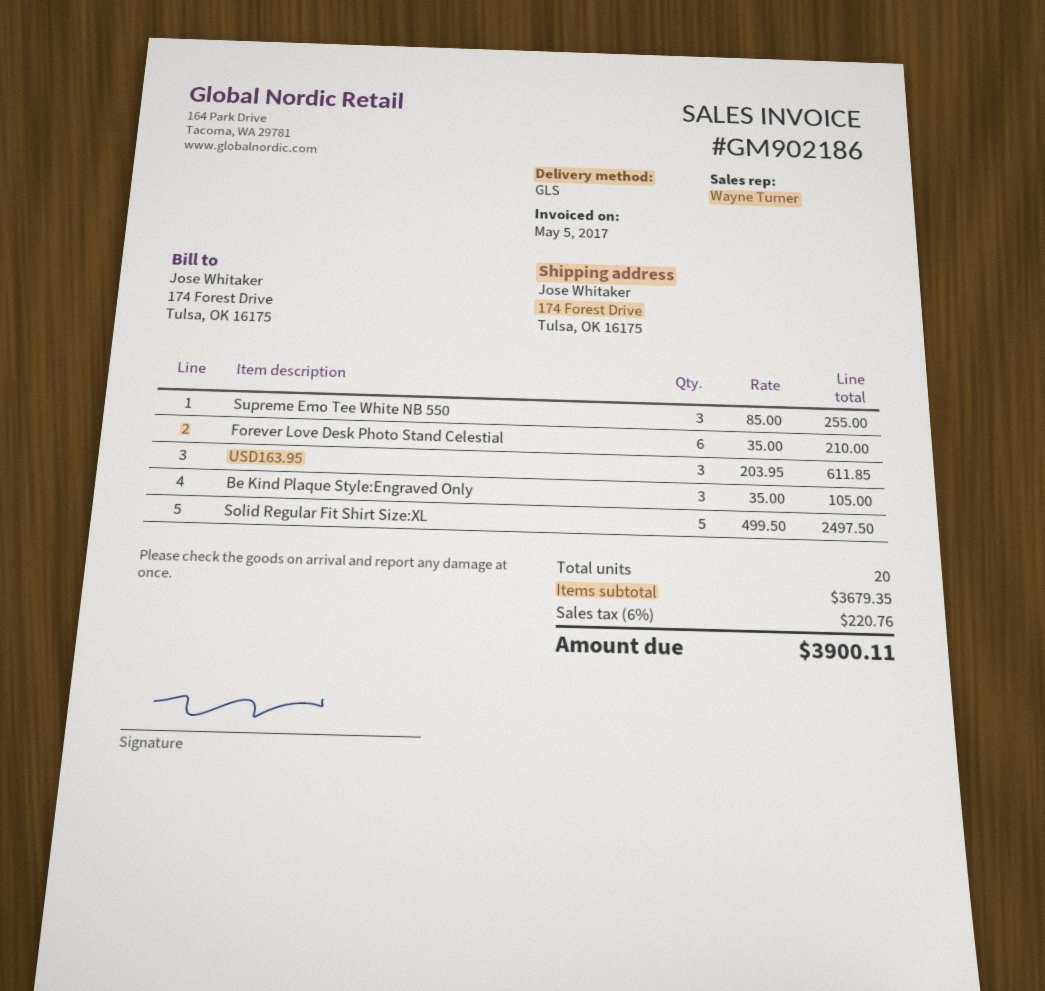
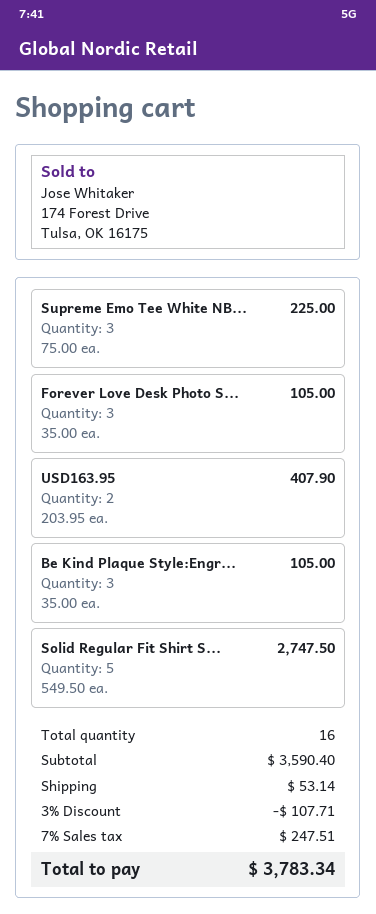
Supreme Emo Tee White NB 550: 3 x 85.00 = 255.00 -> 3 x 75.00 = 225.00
Forever Love Desk Photo Stand Celestial: 6 x 35.00 = 210.00 -> 3 x 35.00 = 105.00
USD163.95: 3 x 203.95 = 611.85 -> 2 x 203.95 = 407.90
Solid Regular Fit Shirt Size:XL: 5 x 499.50 = 2497.50 -> 5 x 549.50 = 2747.50
total quantity: 20 -> 16
subtotal: 3679.35 -> 3590.40
discount: none -> 3% = 107.71
shipping: none -> 53.14
tax: 6% = 220.76 -> 7% = 247.51
total: 3900.11 -> 3783.34

